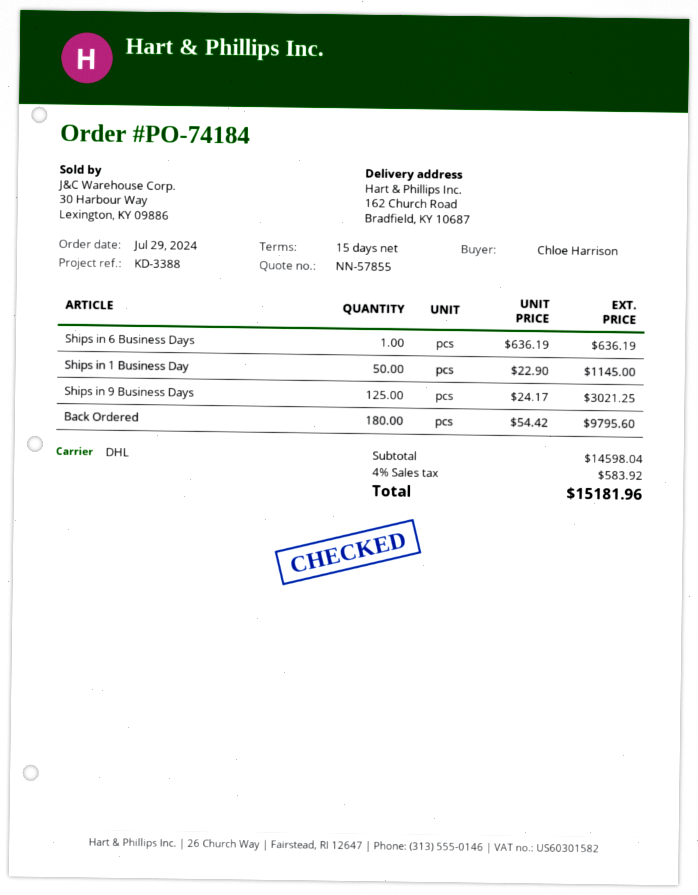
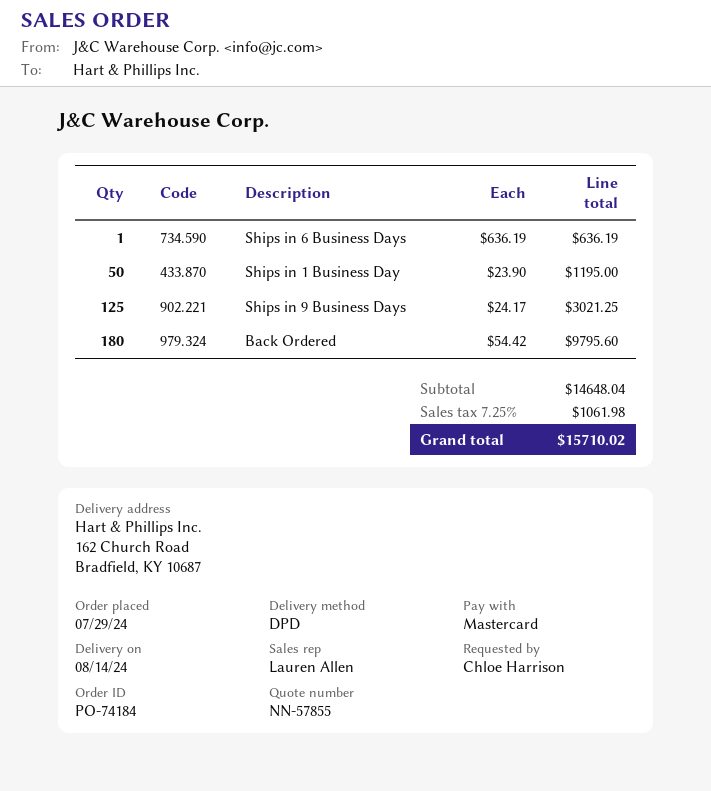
shipping method: DHL -> DPD
Ships in 1 Business Day: 50 x 22.90 = 1145.00 -> 50 x 23.90 = 1195.00
subtotal: 14598.04 -> 14648.04
tax: 4% = 583.92 -> 7.25% = 1061.98
total: 15181.96 -> 15710.02

